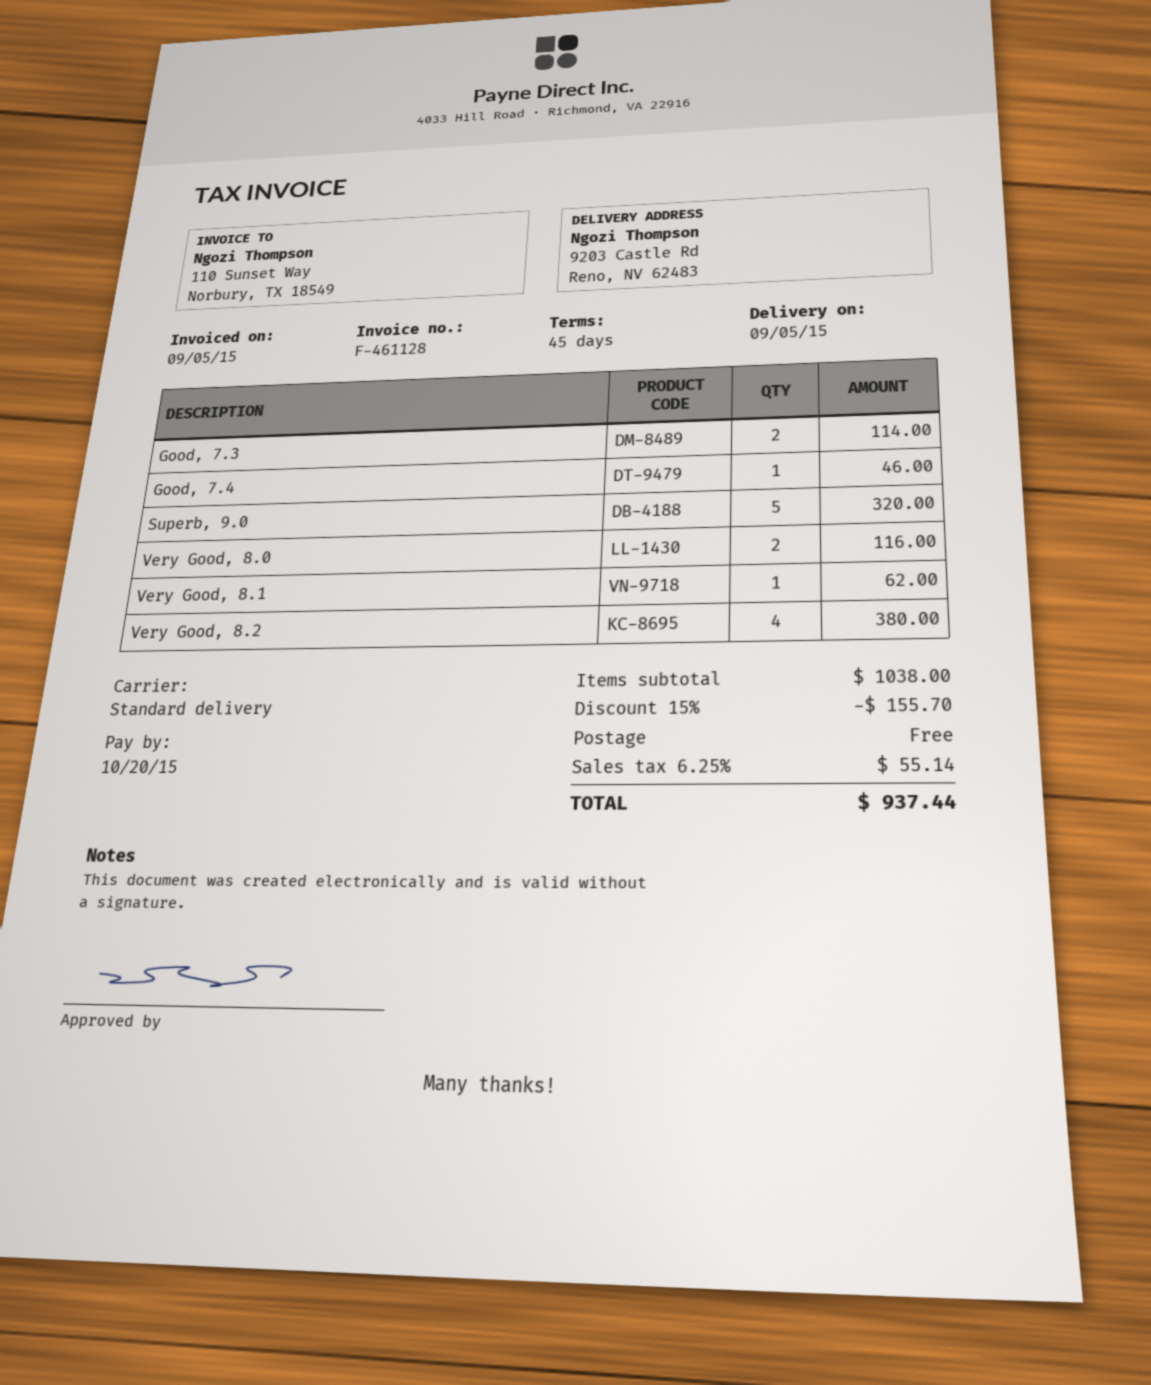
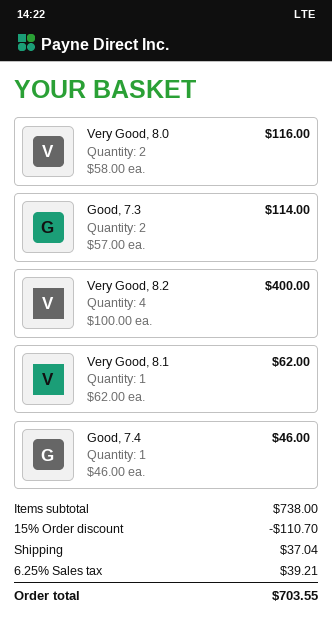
Superb, 9.0: 5 for 320.00 -> none
Very Good, 8.2: 4 for 380.00 -> 4 for 400.00
subtotal: 1038.00 -> 738.00
discount: 15% = 155.70 -> 15% = 110.70
shipping: 0.00 -> 37.04
tax: 6.25% = 55.14 -> 6.25% = 39.21
total: 937.44 -> 703.55

